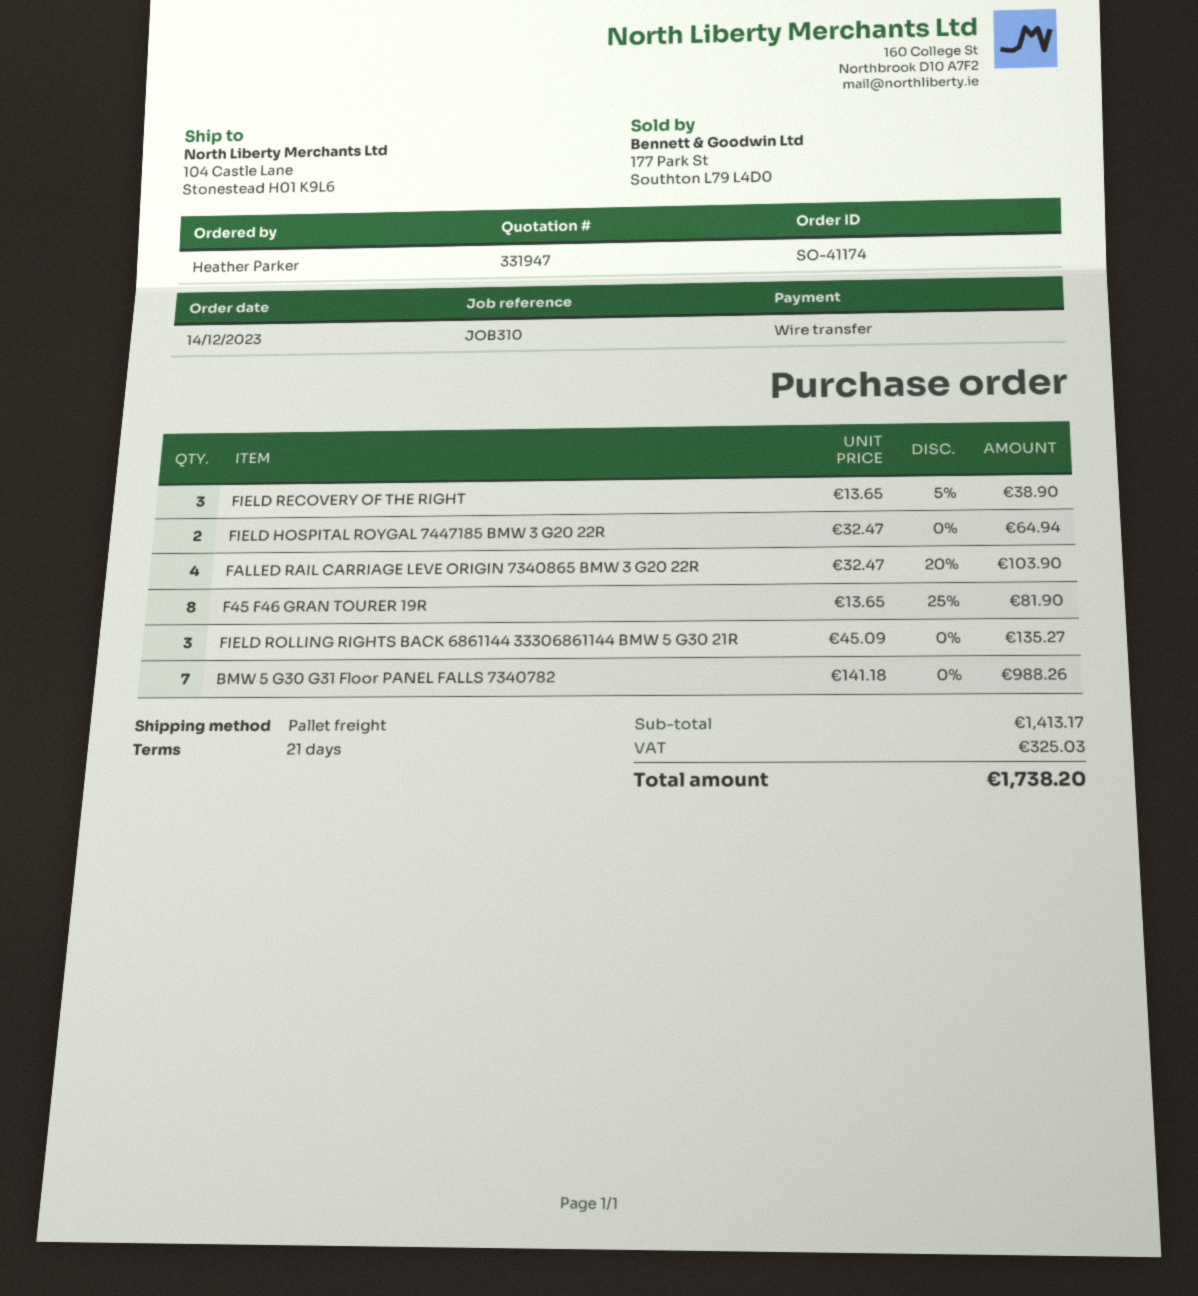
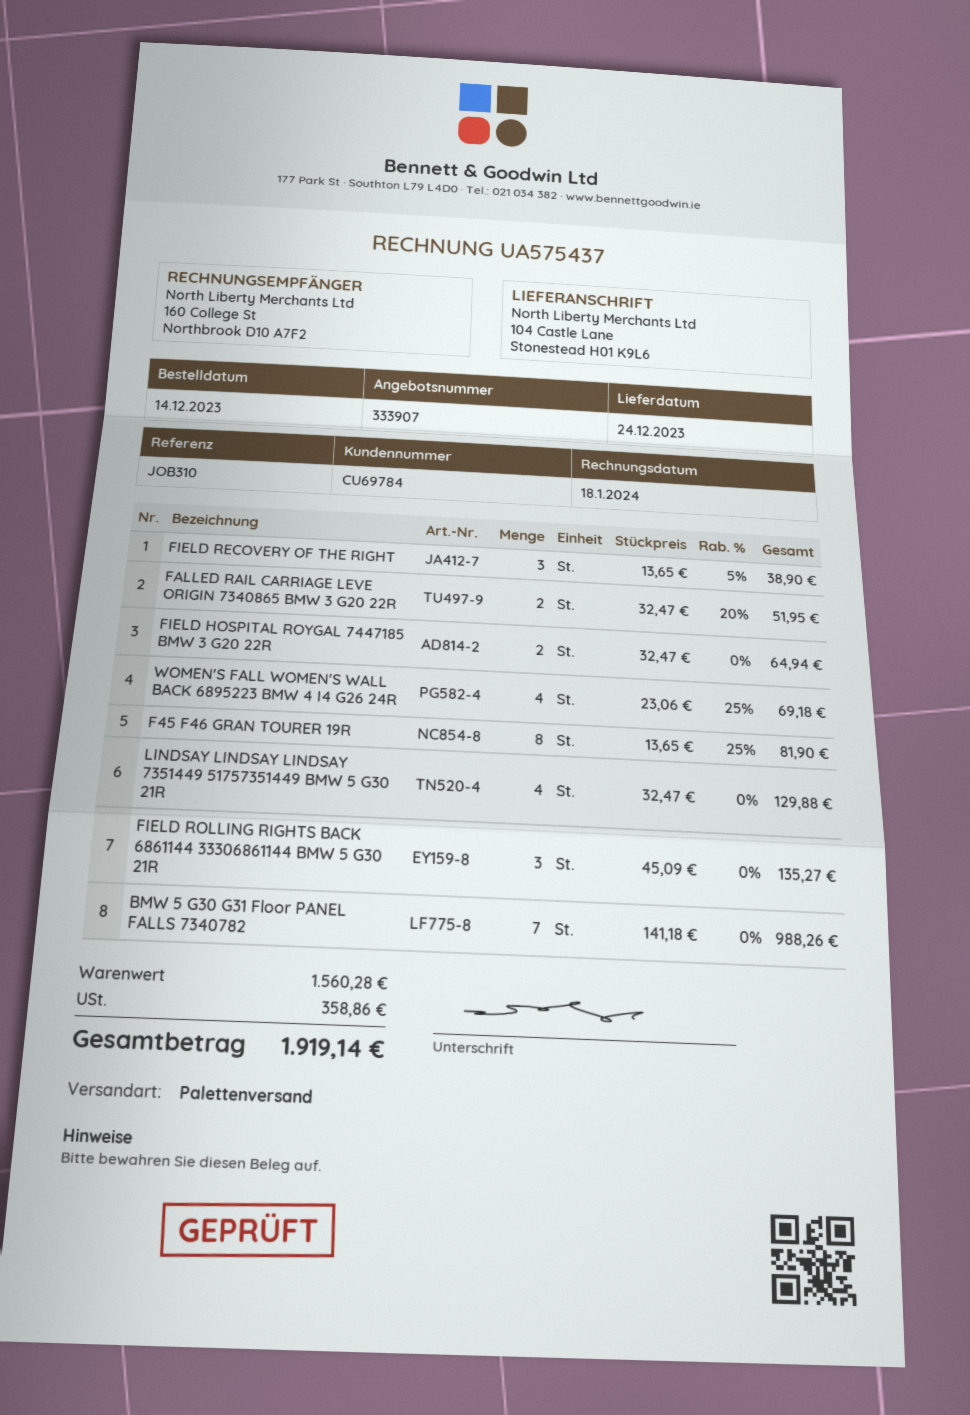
quote number: 331947 -> 333907
FALLED RAIL CARRIAGE LEVE ORIGIN 7340865 BMW 3 G20 22R: 4 x 32.47 - 20% = 103.90 -> 2 x 32.47 - 20% = 51.95
WOMEN'S FALL WOMEN'S WALL BACK 6895223 BMW 4 I4 G26 24R: none -> 4 x 23.06 - 25% = 69.18
LINDSAY LINDSAY LINDSAY 7351449 51757351449 BMW 5 G30 21R: none -> 4 x 32.47 = 129.88
subtotal: 1413.17 -> 1560.28
tax: 325.03 -> 358.86
total: 1738.20 -> 1919.14

